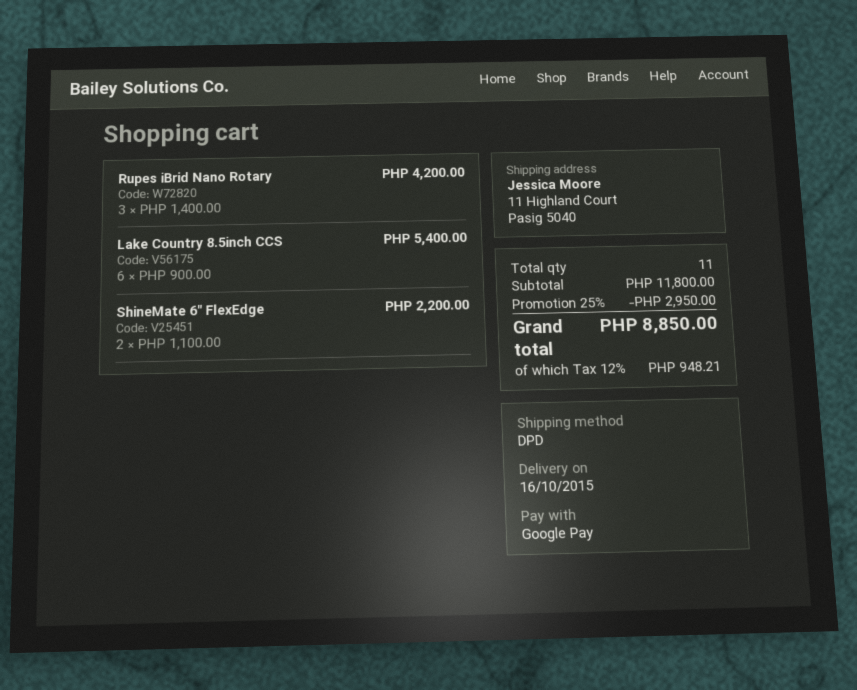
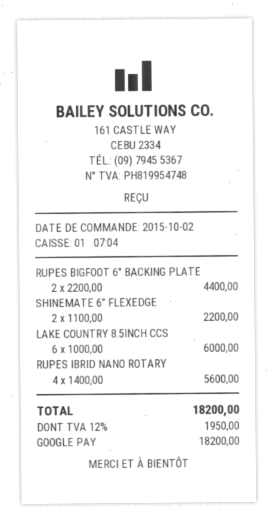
Rupes iBrid Nano Rotary: 3 x 1400.00 = 4200.00 -> 4 x 1400.00 = 5600.00
Lake Country 8.5inch CCS: 6 x 900.00 = 5400.00 -> 6 x 1000.00 = 6000.00
RUPES BIGFOOT 6" BACKING PLATE: none -> 2 x 2200.00 = 4400.00
discount: 25% = 2950.00 -> none
tax: 12% = 948.21 -> 12% = 1950.00
total: 8850.00 -> 18200.00

